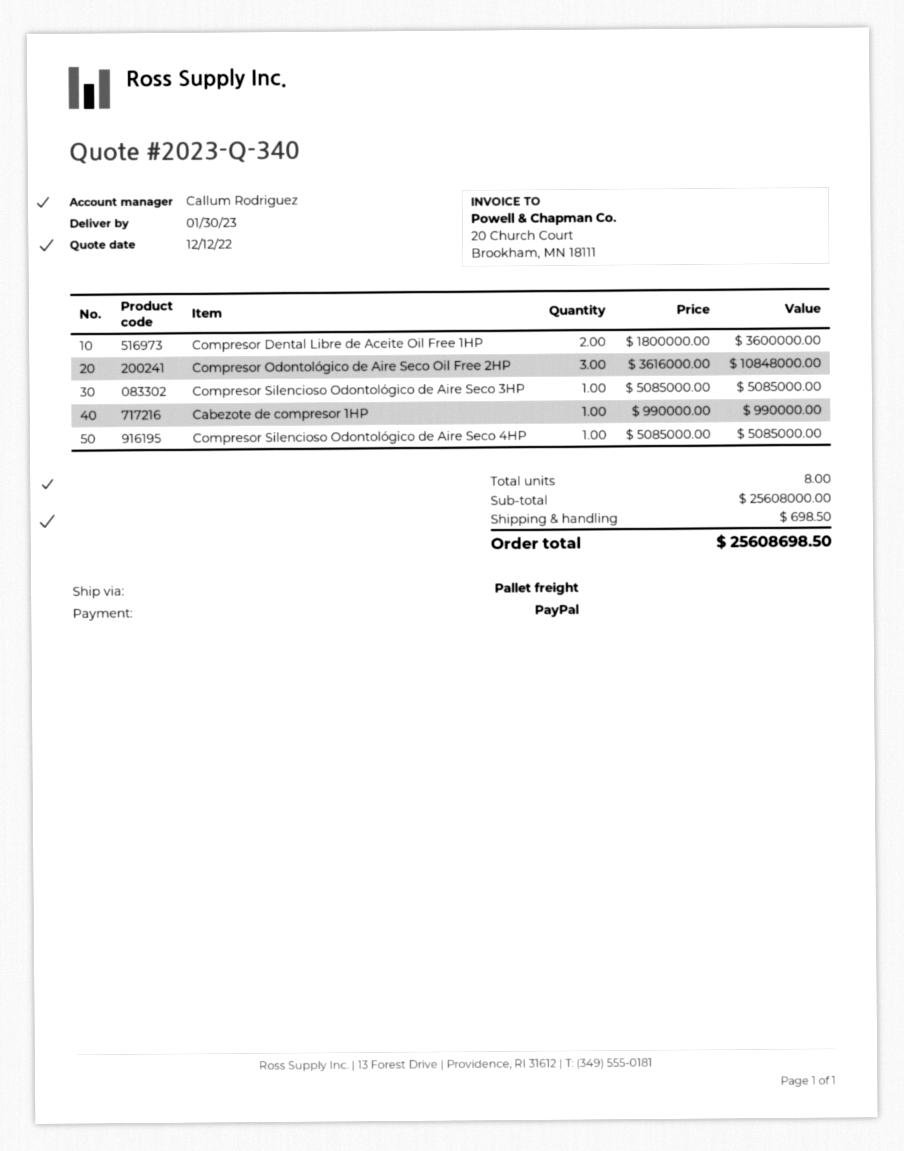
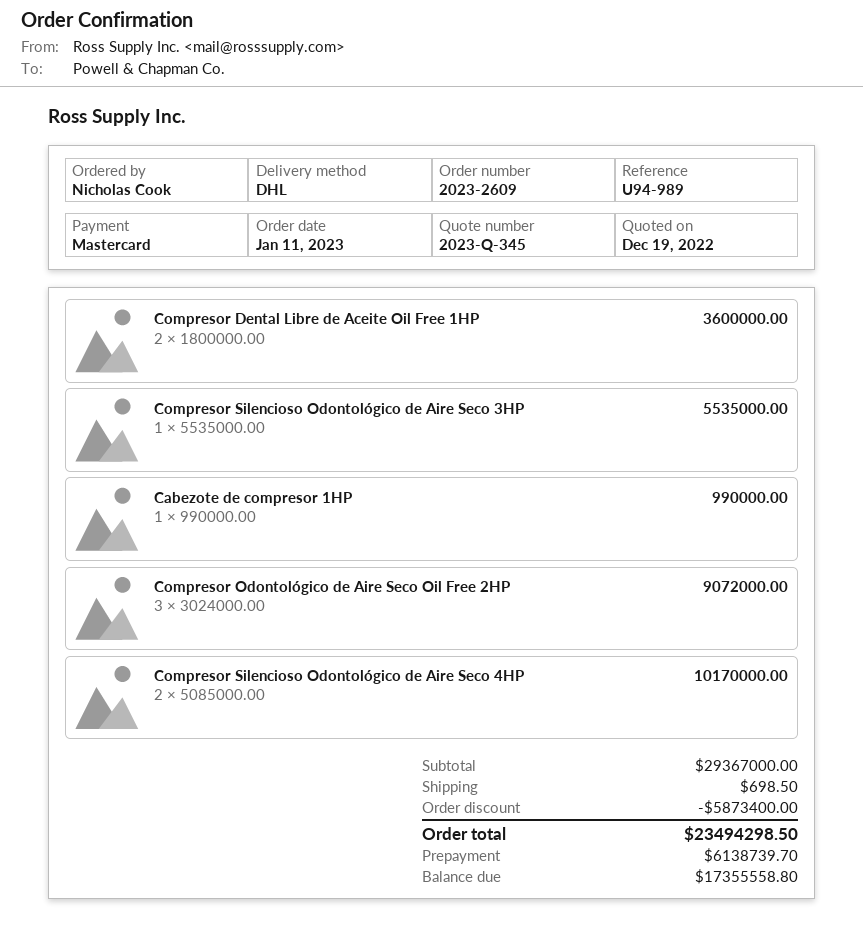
quote number: 2023-Q-340 -> 2023-Q-345
quote date: 2022-12-12 -> 2022-12-19
payment method: PayPal -> Mastercard
shipping method: pallet freight -> DHL
Compresor Odontológico de Aire Seco Oil Free 2HP: 3 x 3616000.00 = 10848000.00 -> 3 x 3024000.00 = 9072000.00
Compresor Silencioso Odontológico de Aire Seco 3HP: 1 x 5085000.00 = 5085000.00 -> 1 x 5535000.00 = 5535000.00
Compresor Silencioso Odontológico de Aire Seco 4HP: 1 x 5085000.00 = 5085000.00 -> 2 x 5085000.00 = 10170000.00
subtotal: 25608000.00 -> 29367000.00
discount: none -> 5873400.00
total: 25608698.50 -> 23494298.50

